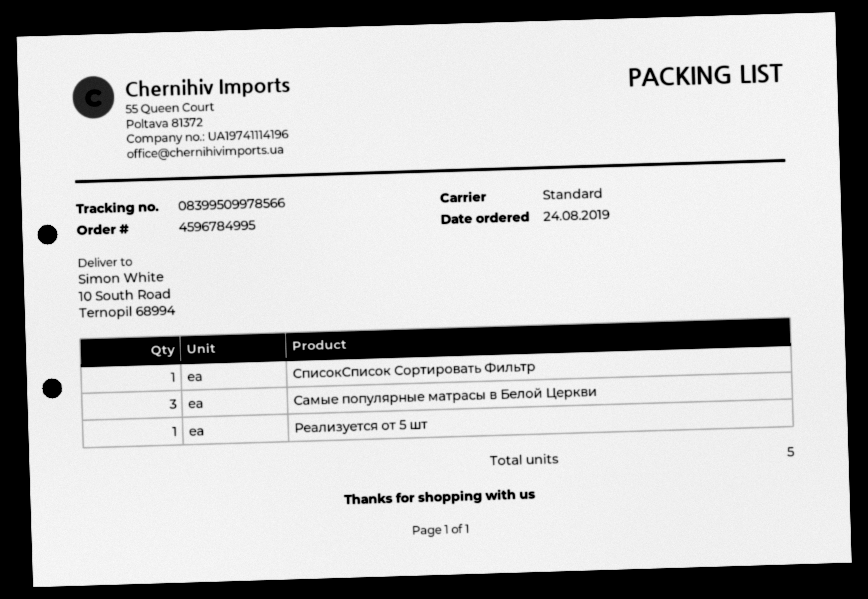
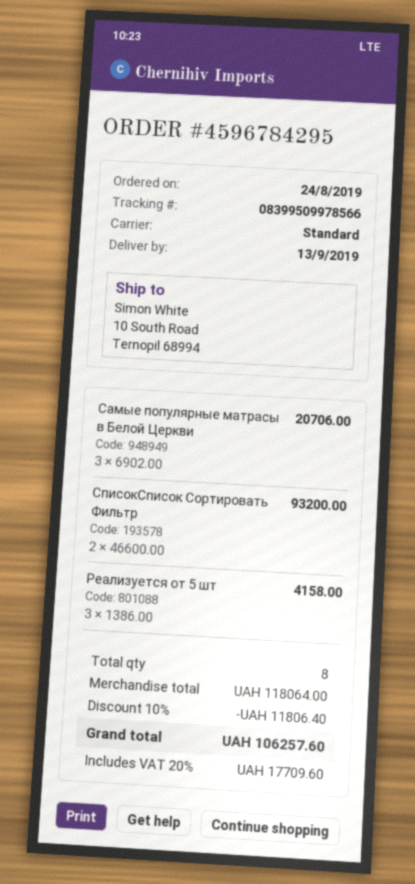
order number: 4596784995 -> 4596784295
СписокСписок Сортировать Фильтр: 1 -> 2
Реализуется от 5 шт: 1 -> 3
total quantity: 5 -> 8

